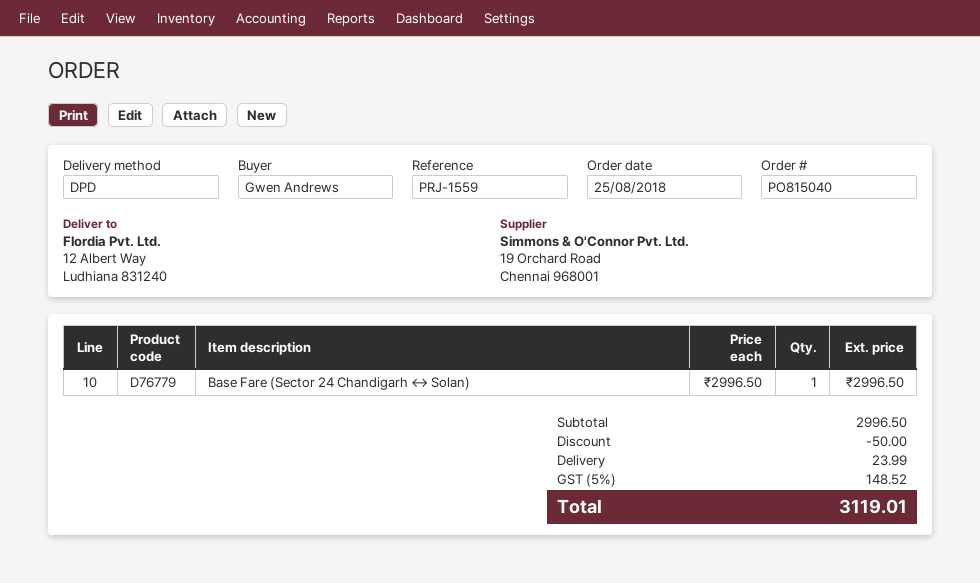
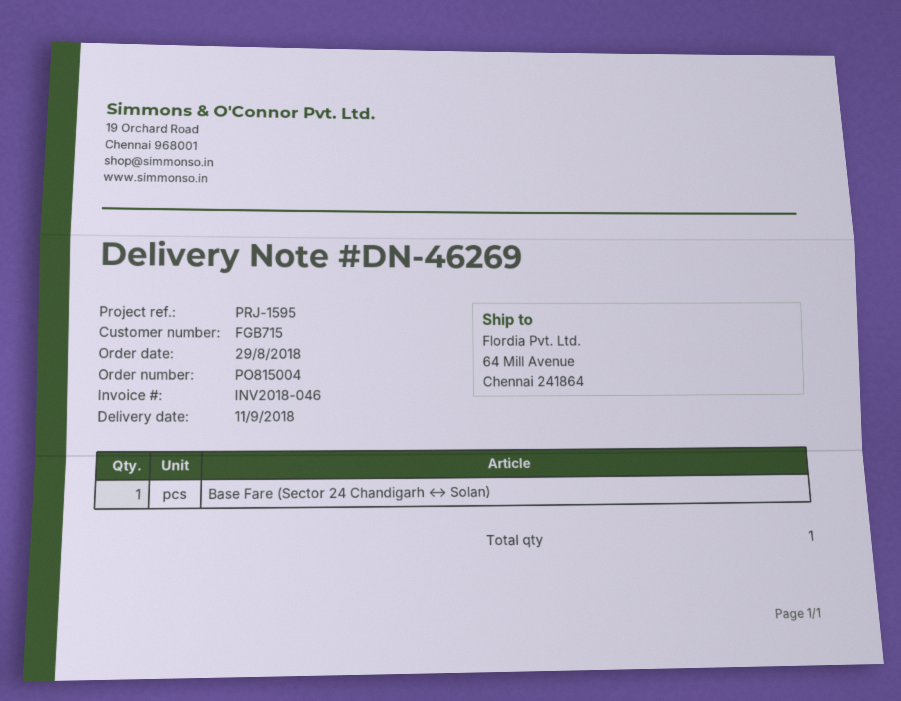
order number: PO815040 -> PO815004
order date: 2018-08-25 -> 2018-08-29
reference: PRJ-1559 -> PRJ-1595
ship to: 12 Albert Way, Ludhiana 831240 -> 64 Mill Avenue, Chennai 241864

